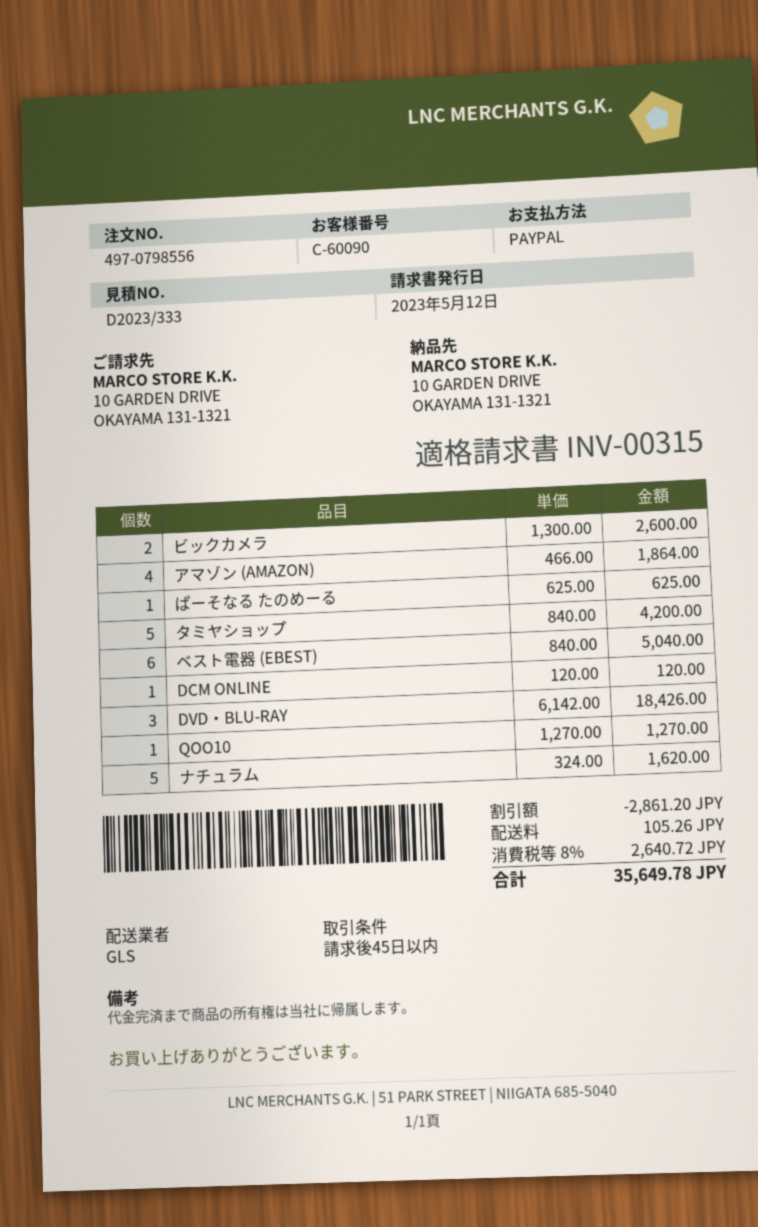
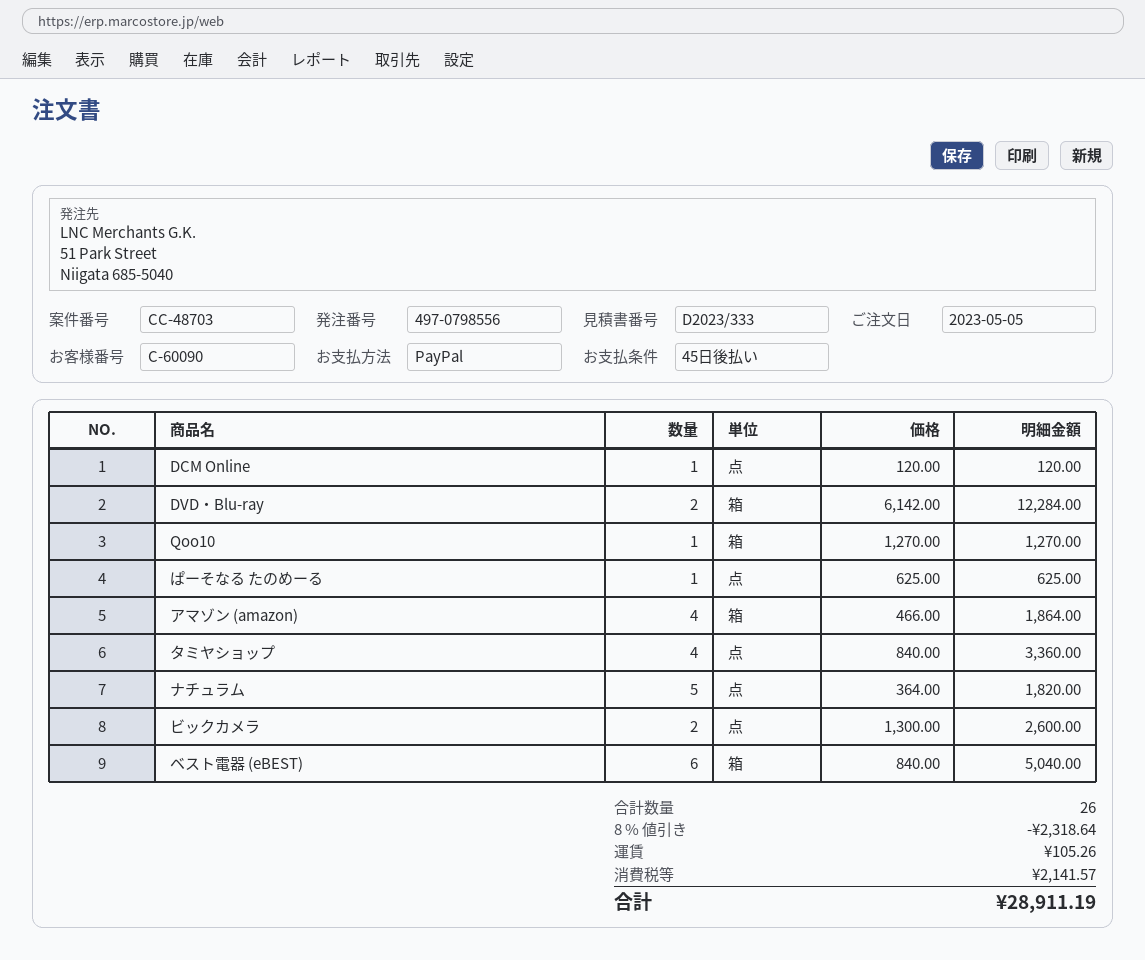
タミヤショップ: 5 x 840.00 = 4200.00 -> 4 x 840.00 = 3360.00
DVD・BLU-RAY: 3 x 6142.00 = 18426.00 -> 2 x 6142.00 = 12284.00
ナチュラム: 5 x 324.00 = 1620.00 -> 5 x 364.00 = 1820.00
discount: 2861.20 -> 2318.64
tax: 2640.72 -> 2141.57
total: 35649.78 -> 28911.19

